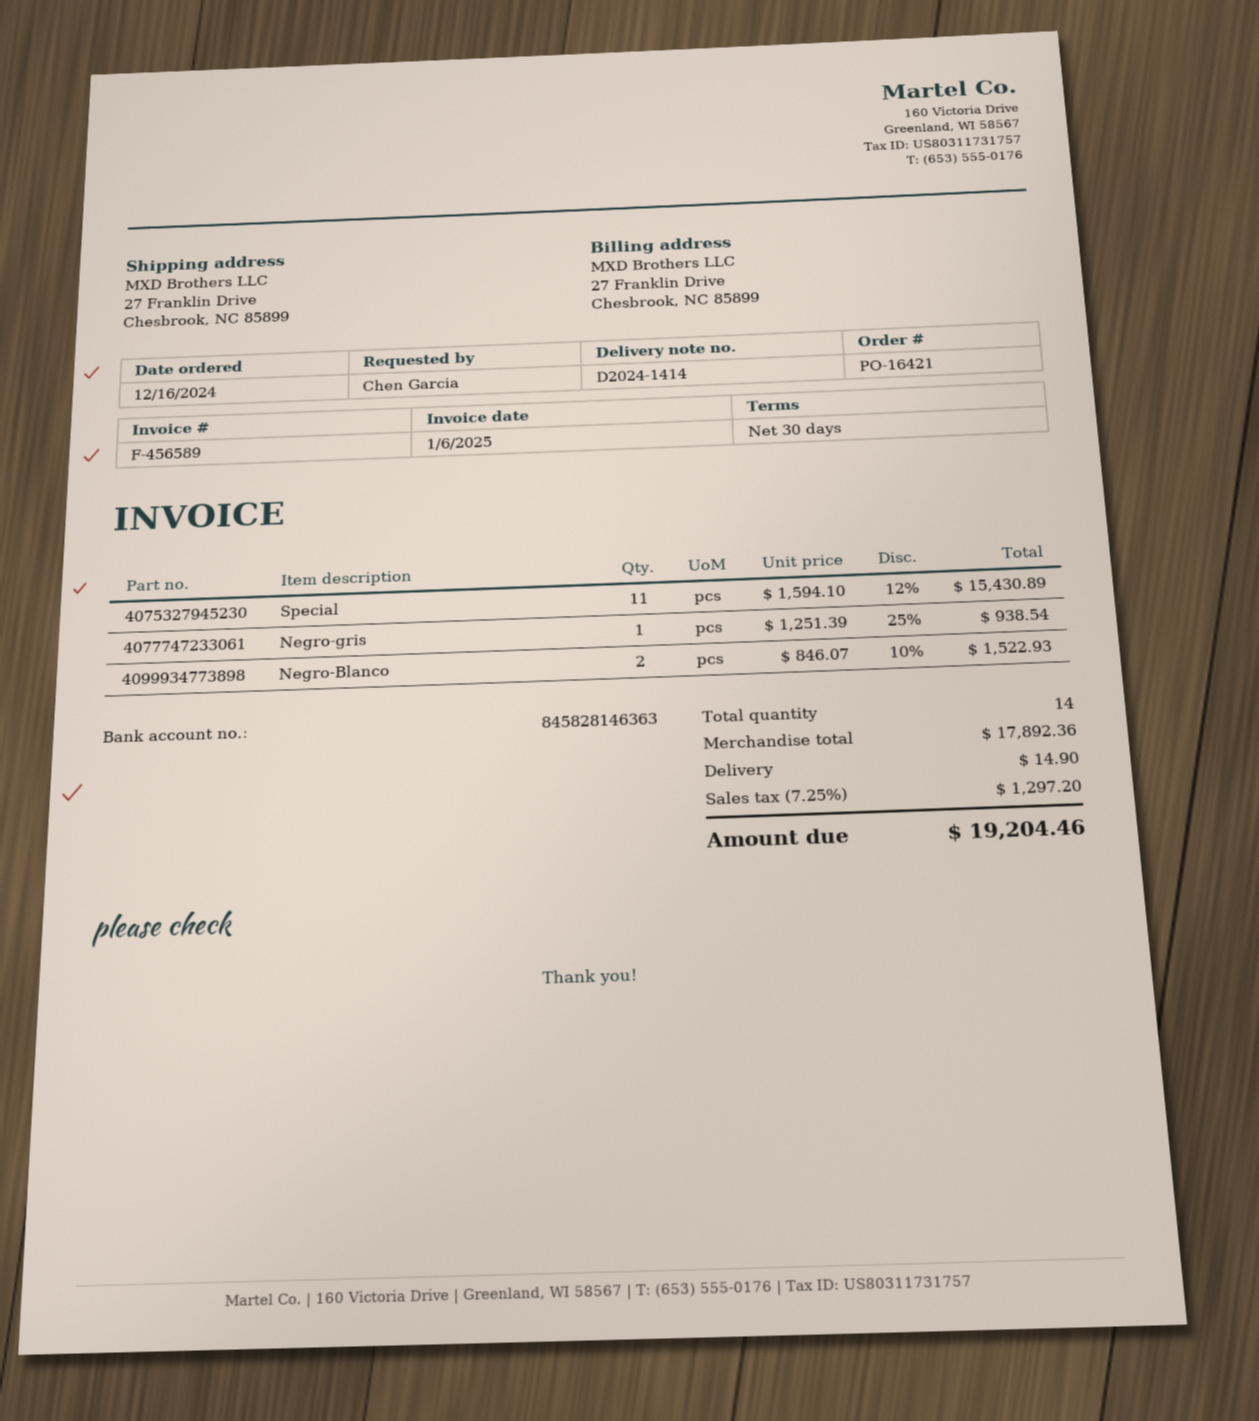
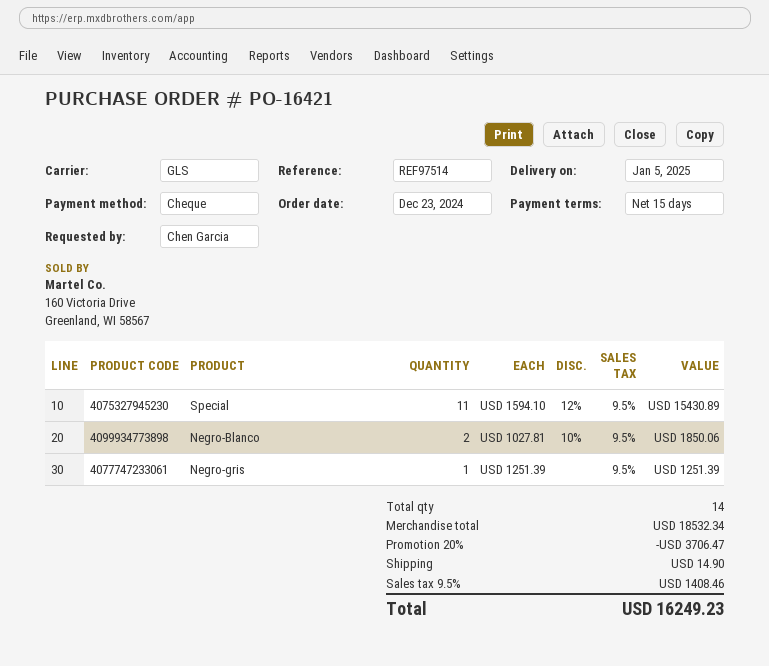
order date: 2024-12-16 -> 2024-12-23
payment terms: 30 days -> 15 days
Negro-gris: 1 x 1251.39 - 25% = 938.54 -> 1 x 1251.39 = 1251.39
Negro-Blanco: 2 x 846.07 - 10% = 1522.93 -> 2 x 1027.81 - 10% = 1850.06
subtotal: 17892.36 -> 18532.34
discount: none -> 20% = 3706.47
tax: 7.25% = 1297.20 -> 9.5% = 1408.46
total: 19204.46 -> 16249.23

